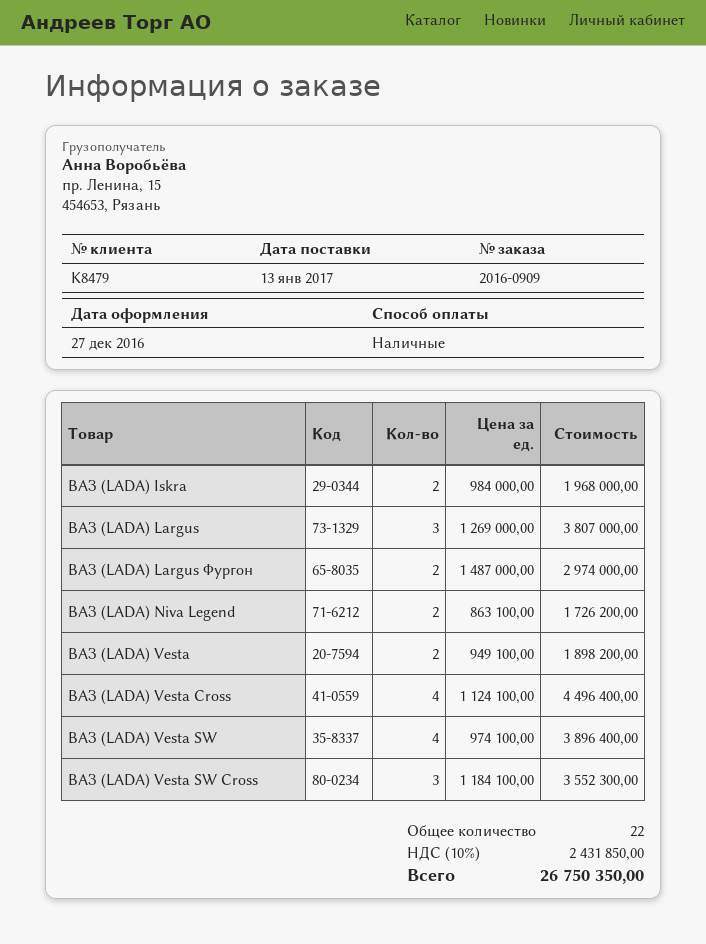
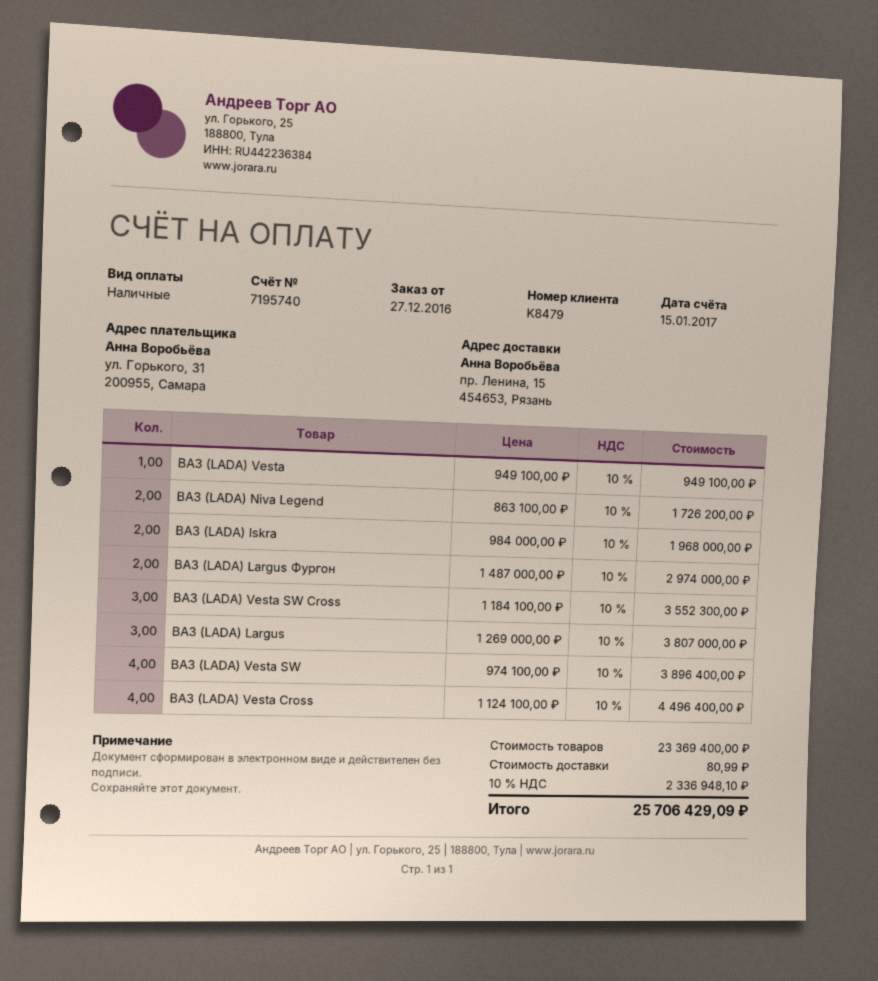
ВАЗ (LADA) Vesta: 2 x 949100.00 = 1898200.00 -> 1 x 949100.00 = 949100.00
shipping: none -> 80.99
tax: 10% = 2431850.00 -> 10% = 2336948.10
total: 26750350.00 -> 25706429.09

